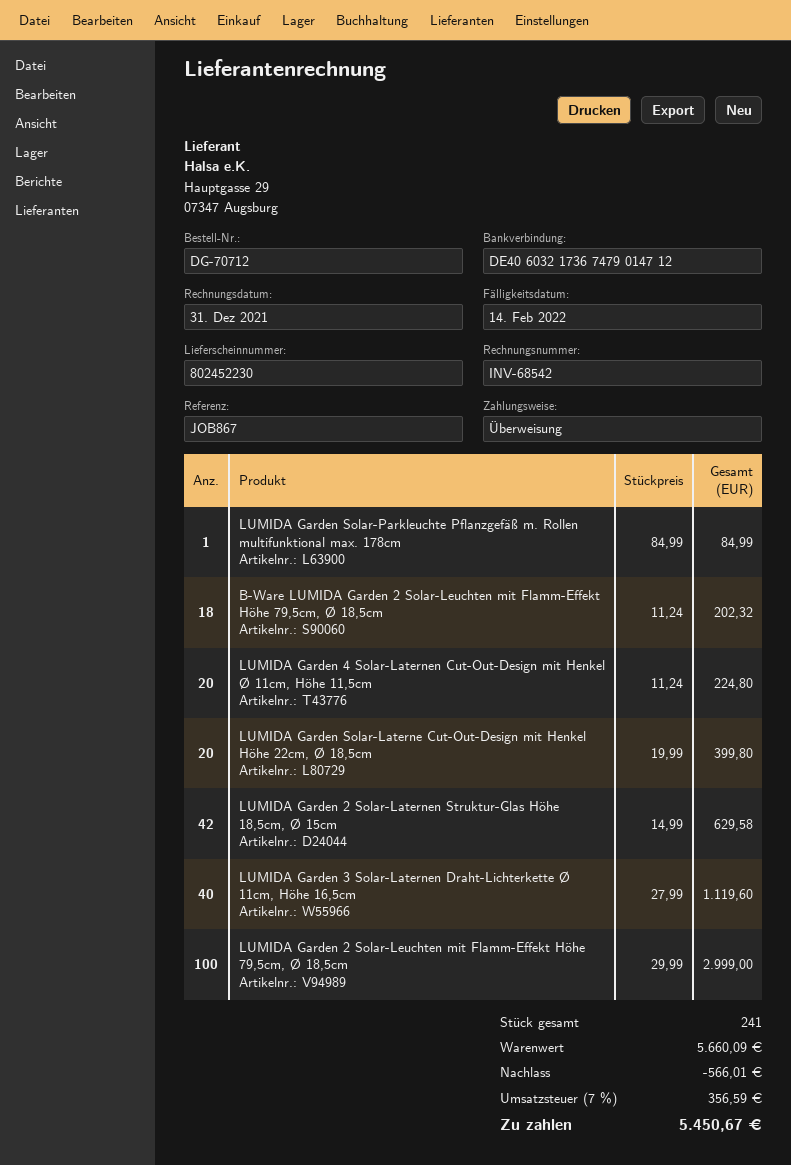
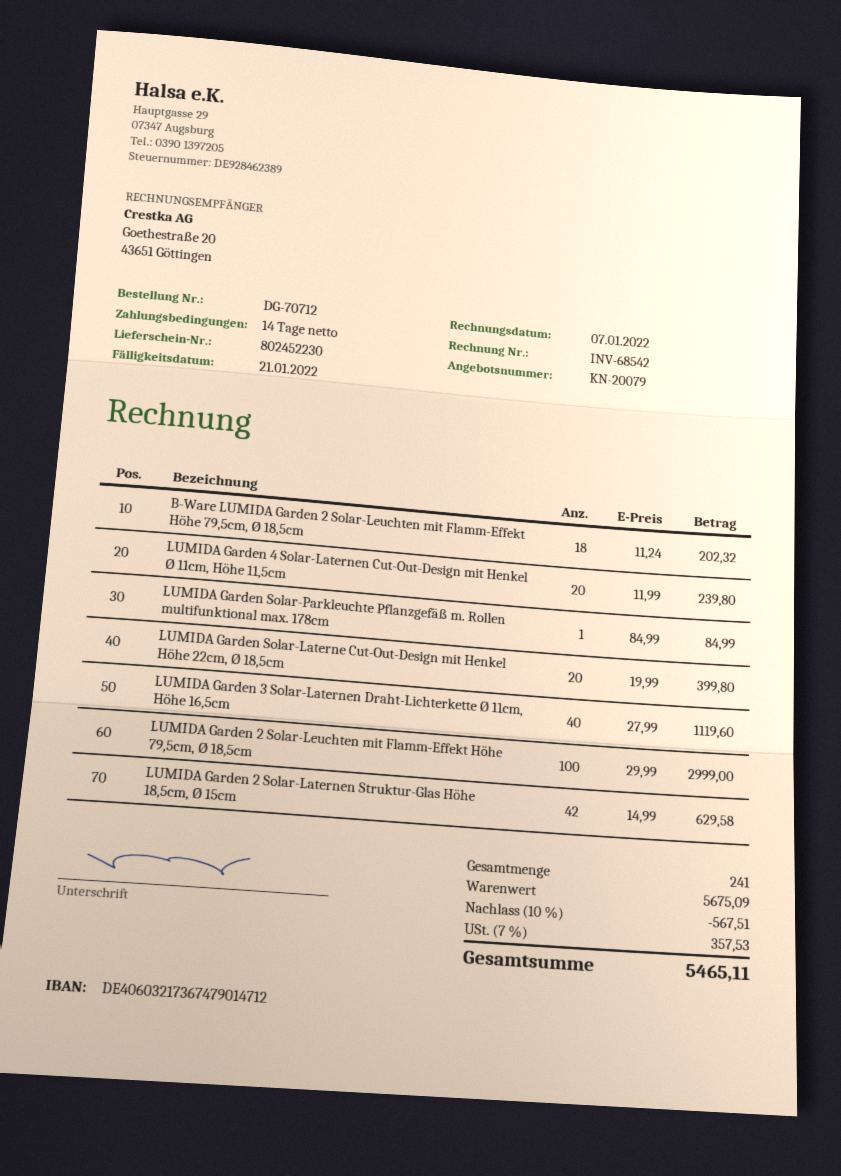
invoice date: 2021-12-31 -> 2022-01-07
due date: 2022-02-14 -> 2022-01-21
LUMIDA Garden 4 Solar-Laternen Cut-Out-Design mit Henkel Ø 11cm, Höhe 11,5cm: 20 x 11.24 = 224.80 -> 20 x 11.99 = 239.80
subtotal: 5660.09 -> 5675.09
discount: 566.01 -> 567.51
tax: 7% = 356.59 -> 7% = 357.53
total: 5450.67 -> 5465.11

